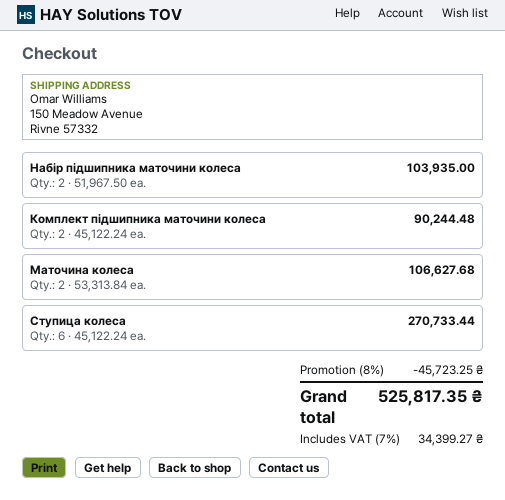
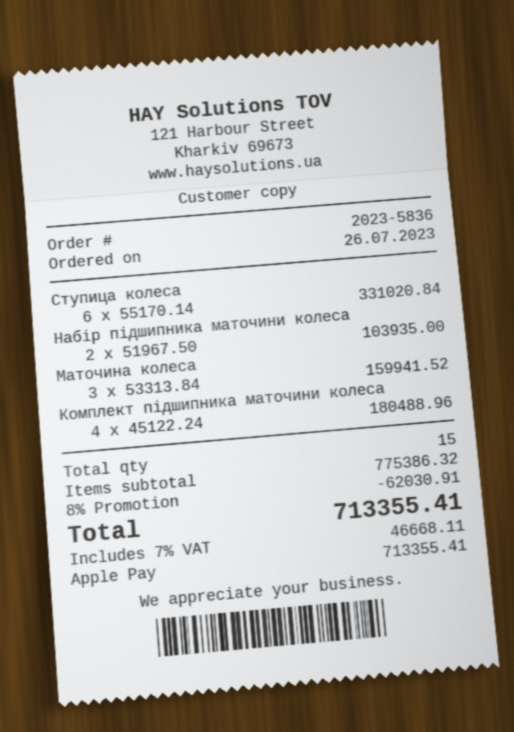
Комплект підшипника маточини колеса: 2 x 45122.24 = 90244.48 -> 4 x 45122.24 = 180488.96
Маточина колеса: 2 x 53313.84 = 106627.68 -> 3 x 53313.84 = 159941.52
Ступица колеса: 6 x 45122.24 = 270733.44 -> 6 x 55170.14 = 331020.84
discount: 8% = 45723.25 -> 8% = 62030.91
tax: 7% = 34399.27 -> 7% = 46668.11
total: 525817.35 -> 713355.41

